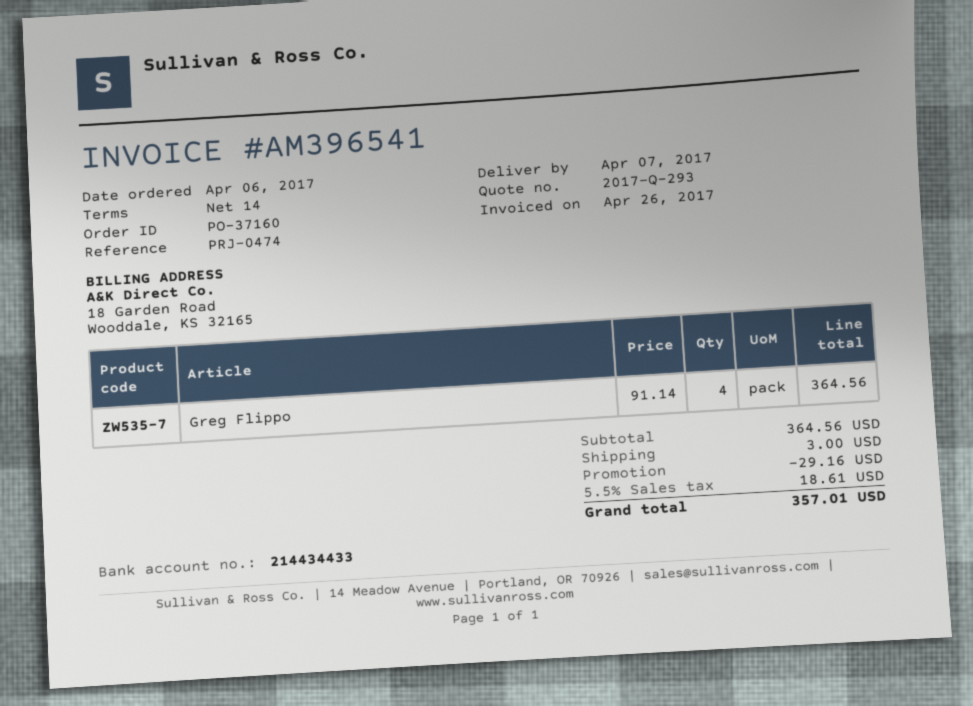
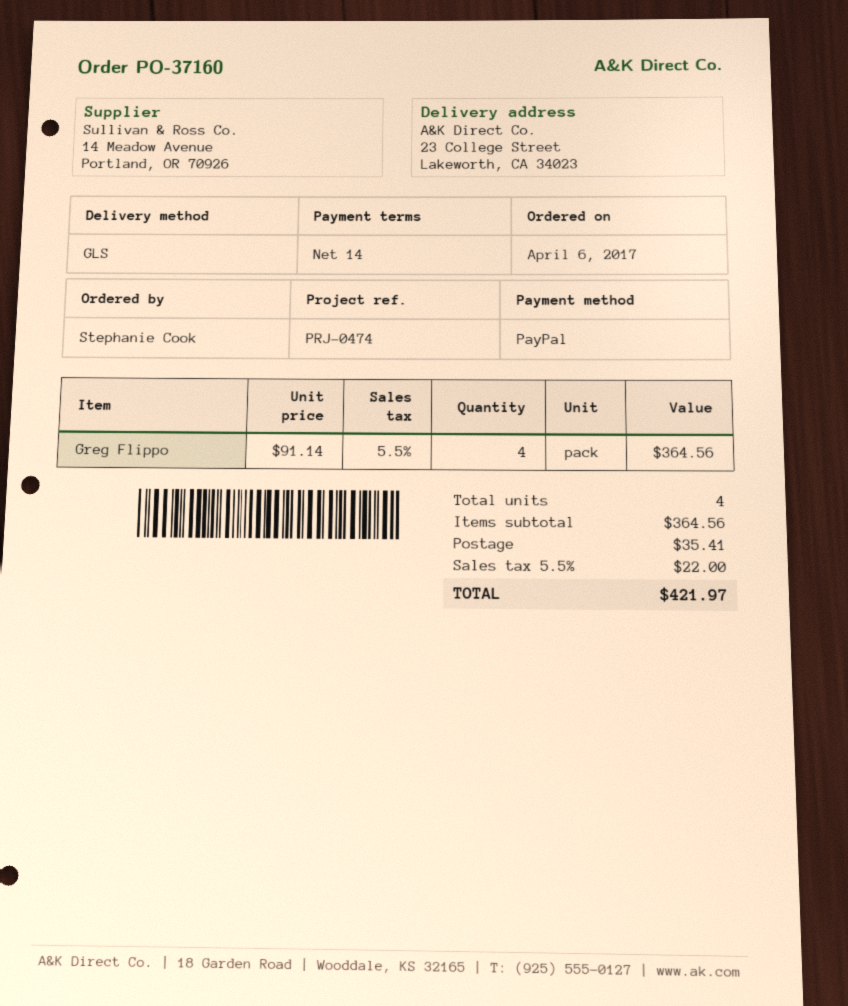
discount: 29.16 -> none
shipping: 3.00 -> 35.41
tax: 5.5% = 18.61 -> 5.5% = 22.00
total: 357.01 -> 421.97

